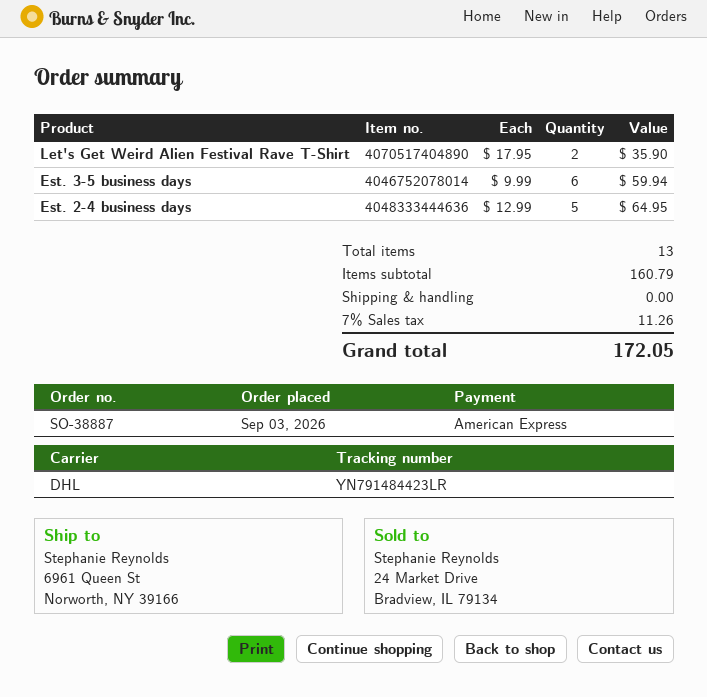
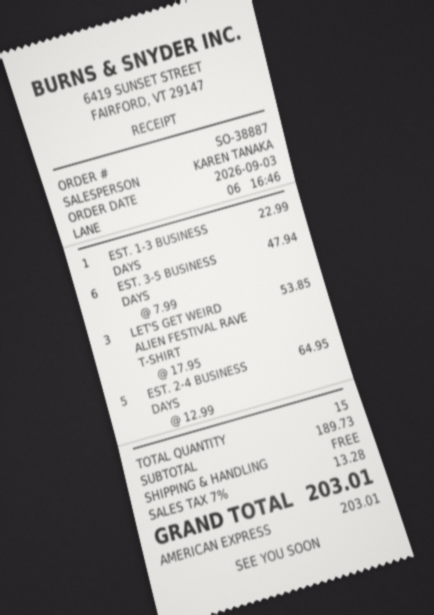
Let's Get Weird Alien Festival Rave T-Shirt: 2 x 17.95 = 35.90 -> 3 x 17.95 = 53.85
Est. 3-5 business days: 6 x 9.99 = 59.94 -> 6 x 7.99 = 47.94
EST. 1-3 BUSINESS DAYS: none -> 1 x 22.99 = 22.99
total quantity: 13 -> 15
subtotal: 160.79 -> 189.73
tax: 7% = 11.26 -> 7% = 13.28
total: 172.05 -> 203.01

